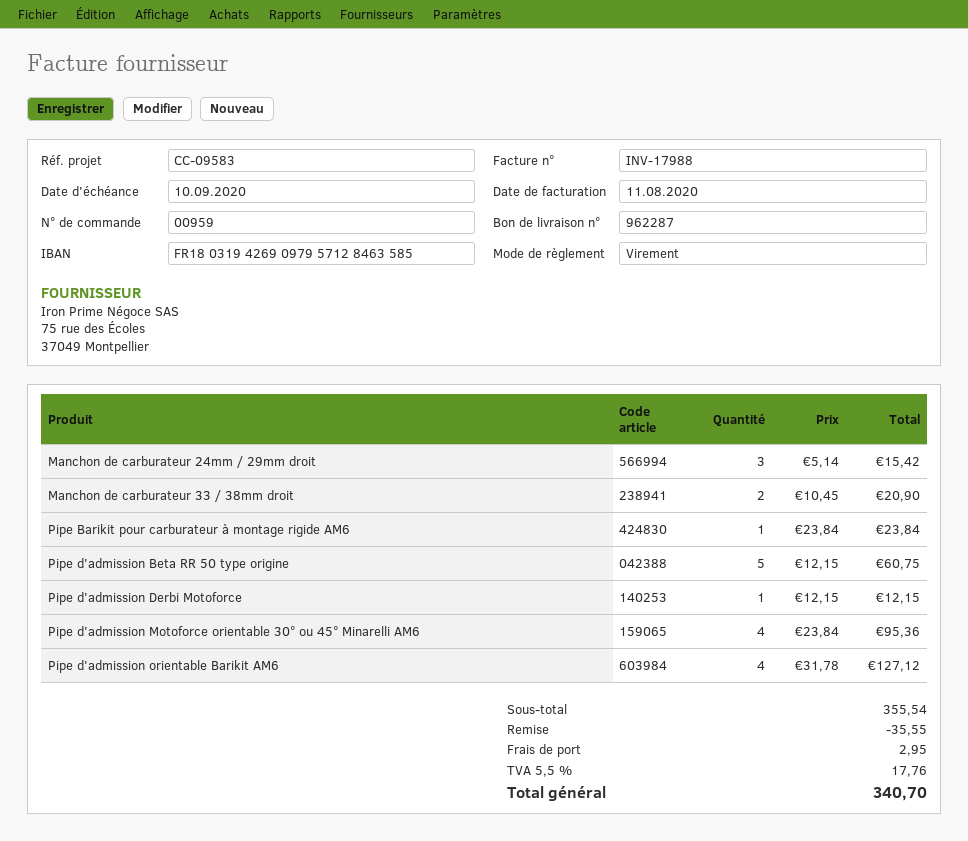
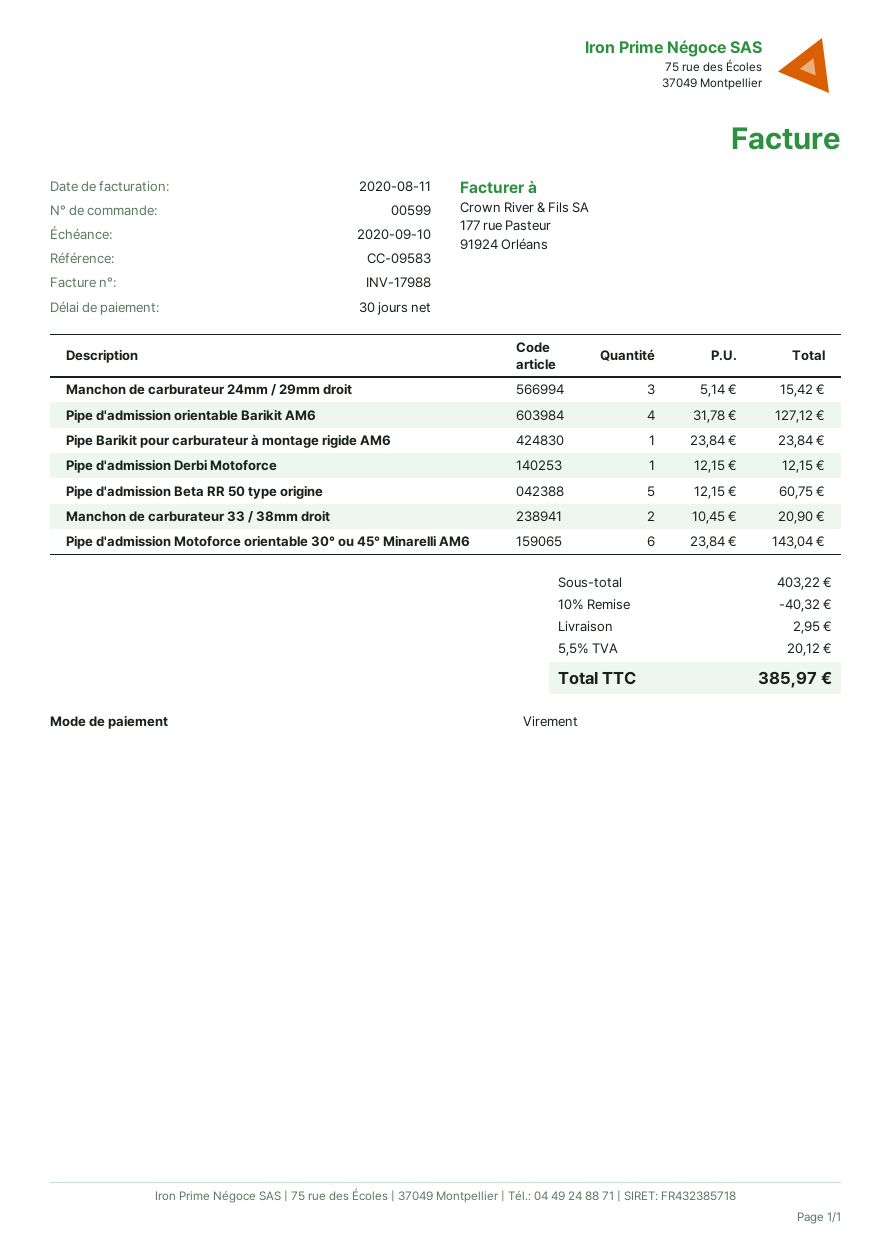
order number: 00959 -> 00599
Pipe d'admission Motoforce orientable 30° ou 45° Minarelli AM6: 4 x 23.84 = 95.36 -> 6 x 23.84 = 143.04
subtotal: 355.54 -> 403.22
discount: 35.55 -> 40.32
tax: 5.5% = 17.76 -> 5.5% = 20.12
total: 340.70 -> 385.97

